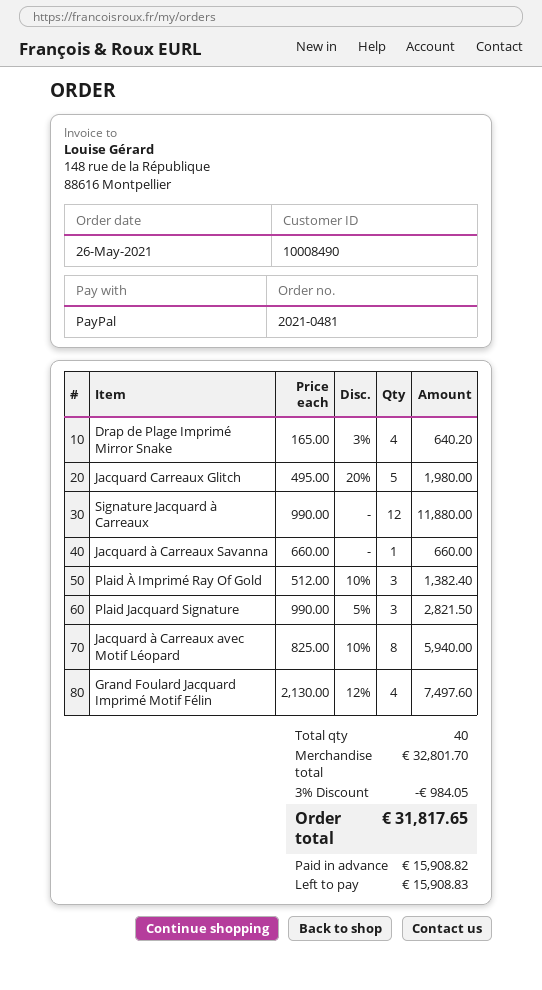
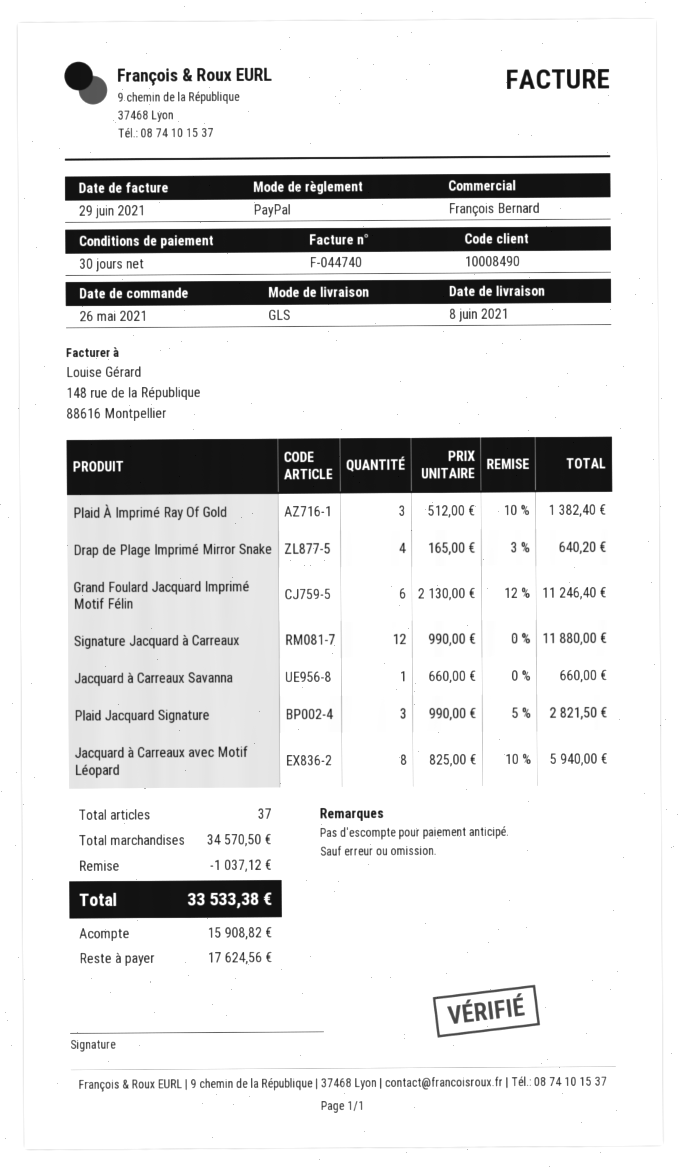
Jacquard Carreaux Glitch: 5 x 495.00 - 20% = 1980.00 -> none
Grand Foulard Jacquard Imprimé Motif Félin: 4 x 2130.00 - 12% = 7497.60 -> 6 x 2130.00 - 12% = 11246.40
total quantity: 40 -> 37
subtotal: 32801.70 -> 34570.50
discount: 984.05 -> 1037.12
total: 31817.65 -> 33533.38
balance: 15908.83 -> 17624.56

